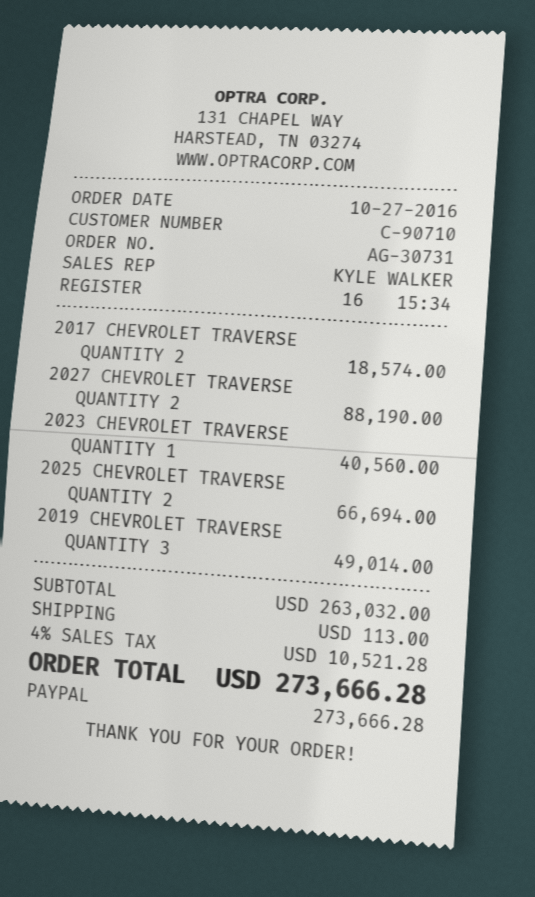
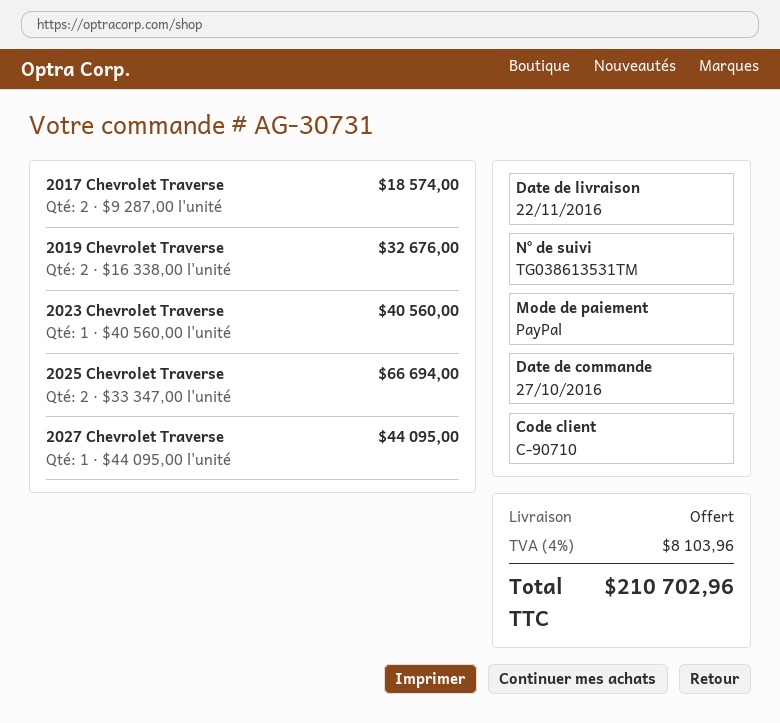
2027 CHEVROLET TRAVERSE: 2 for 88190.00 -> 1 for 44095.00
2019 CHEVROLET TRAVERSE: 3 for 49014.00 -> 2 for 32676.00
shipping: 113.00 -> 0.00
tax: 4% = 10521.28 -> 4% = 8103.96
total: 273666.28 -> 210702.96

